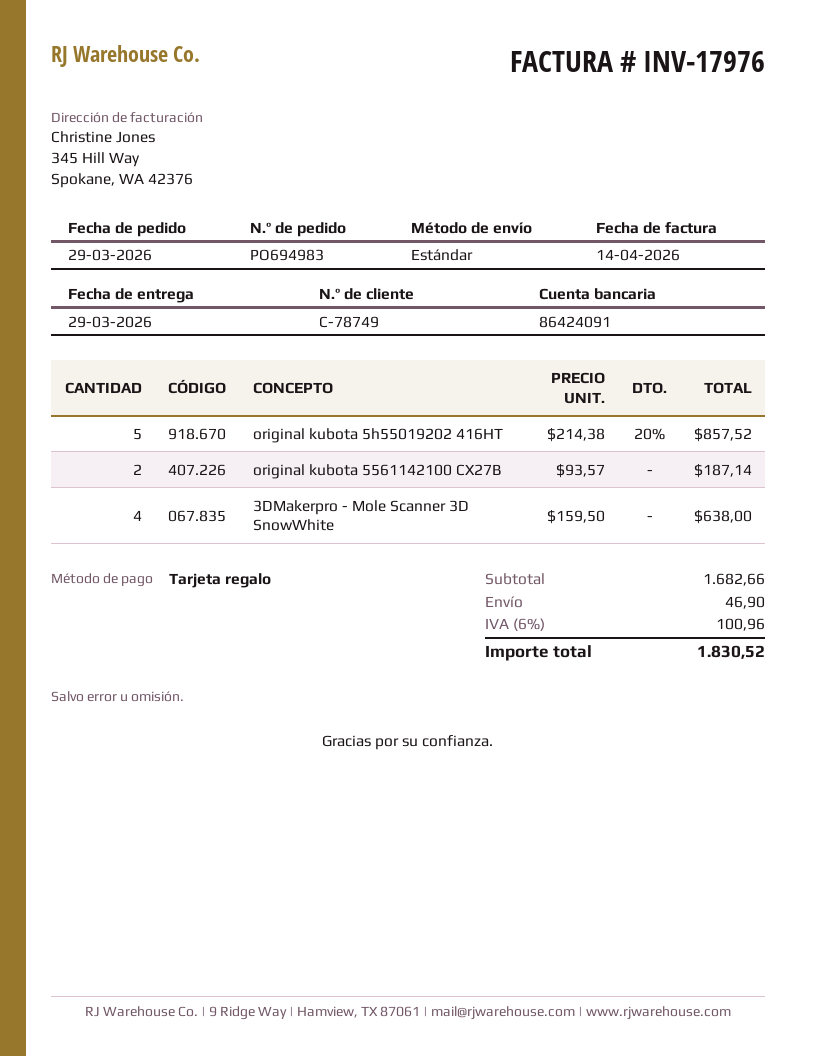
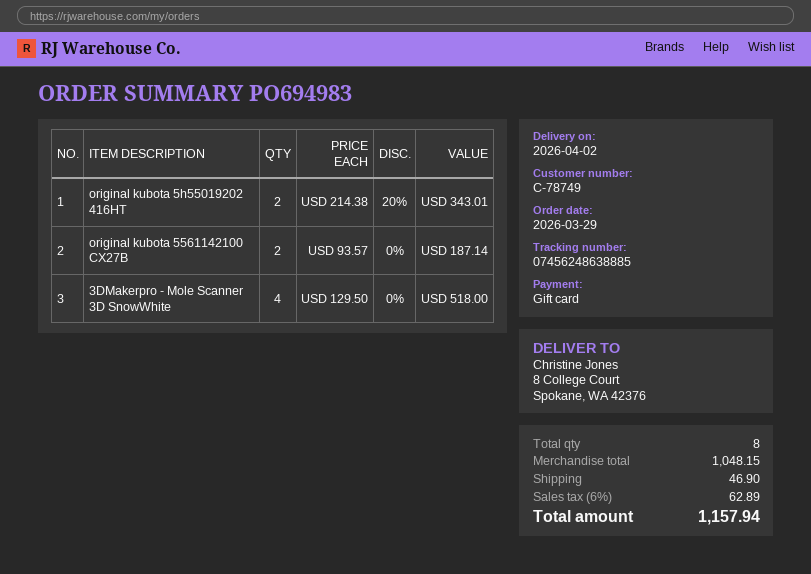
delivery date: 2026-03-29 -> 2026-04-02
original kubota 5h55019202 416HT: 5 x 214.38 - 20% = 857.52 -> 2 x 214.38 - 20% = 343.01
3DMakerpro - Mole Scanner 3D SnowWhite: 4 x 159.50 = 638.00 -> 4 x 129.50 = 518.00
subtotal: 1682.66 -> 1048.15
tax: 6% = 100.96 -> 6% = 62.89
total: 1830.52 -> 1157.94

